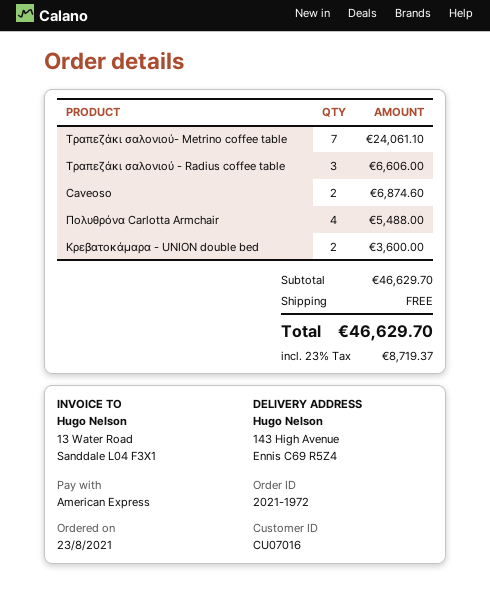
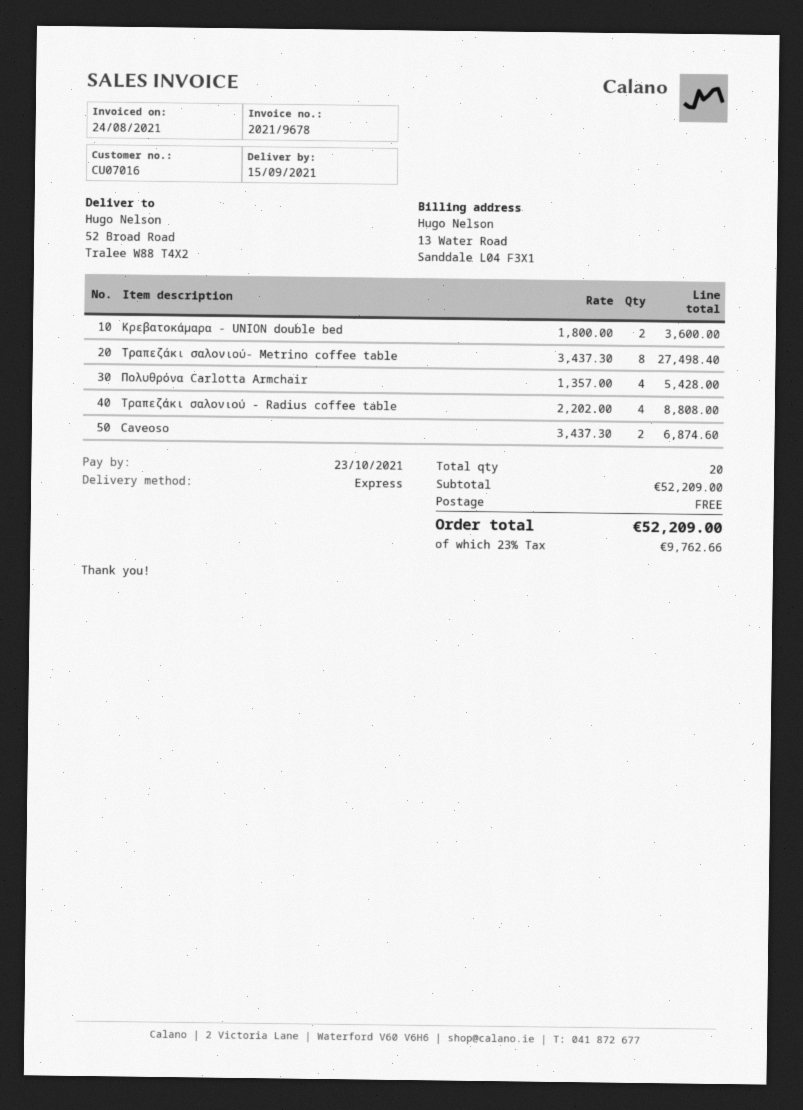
ship to: 143 High Avenue, Ennis C69 R5Z4 -> 52 Broad Road, Tralee W88 T4X2
Τραπεζάκι σαλονιού- Metrino coffee table: 7 for 24061.10 -> 8 for 27498.40
Τραπεζάκι σαλονιού - Radius coffee table: 3 for 6606.00 -> 4 for 8808.00
Πολυθρόνα Carlotta Armchair: 4 for 5488.00 -> 4 for 5428.00
subtotal: 46629.70 -> 52209.00
tax: 23% = 8719.37 -> 23% = 9762.66
total: 46629.70 -> 52209.00

